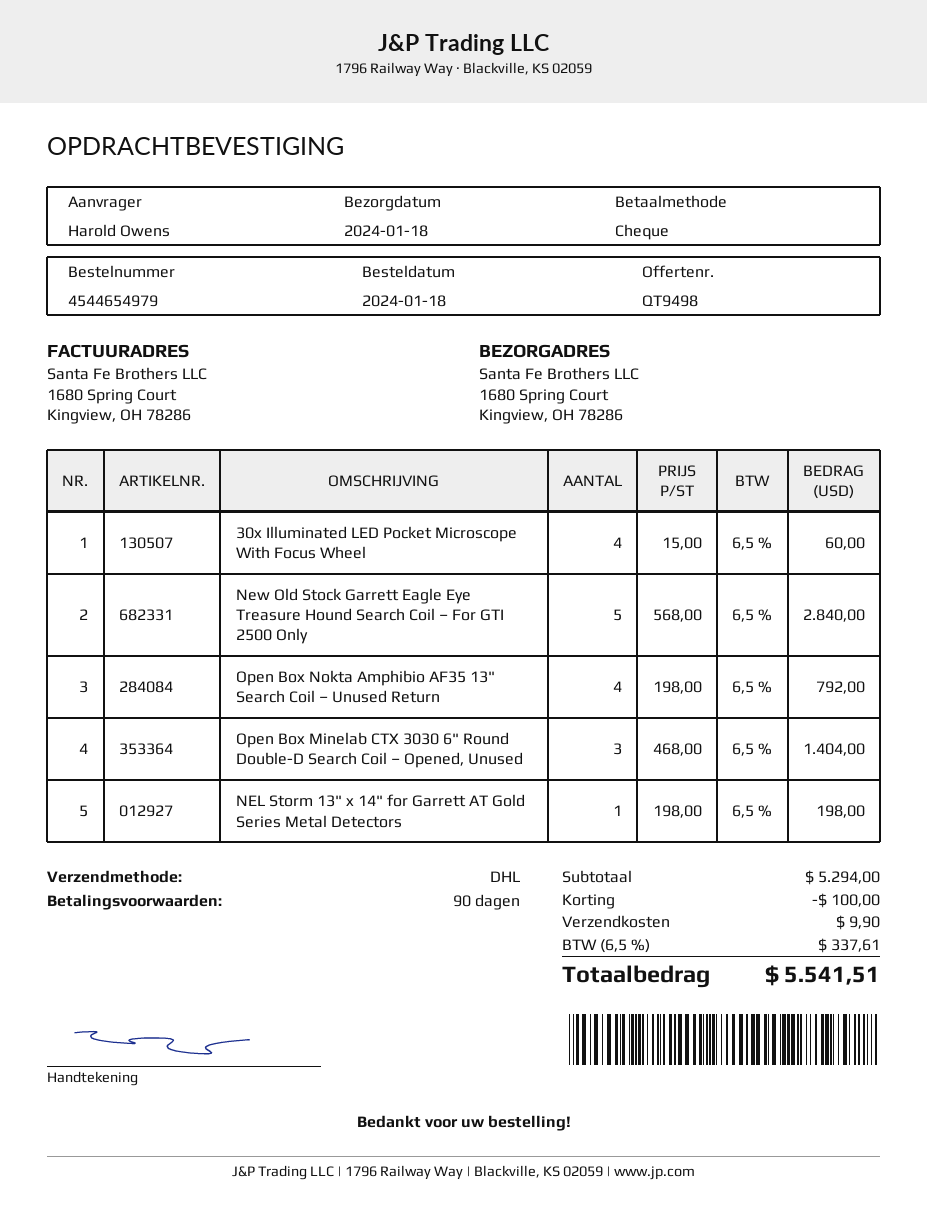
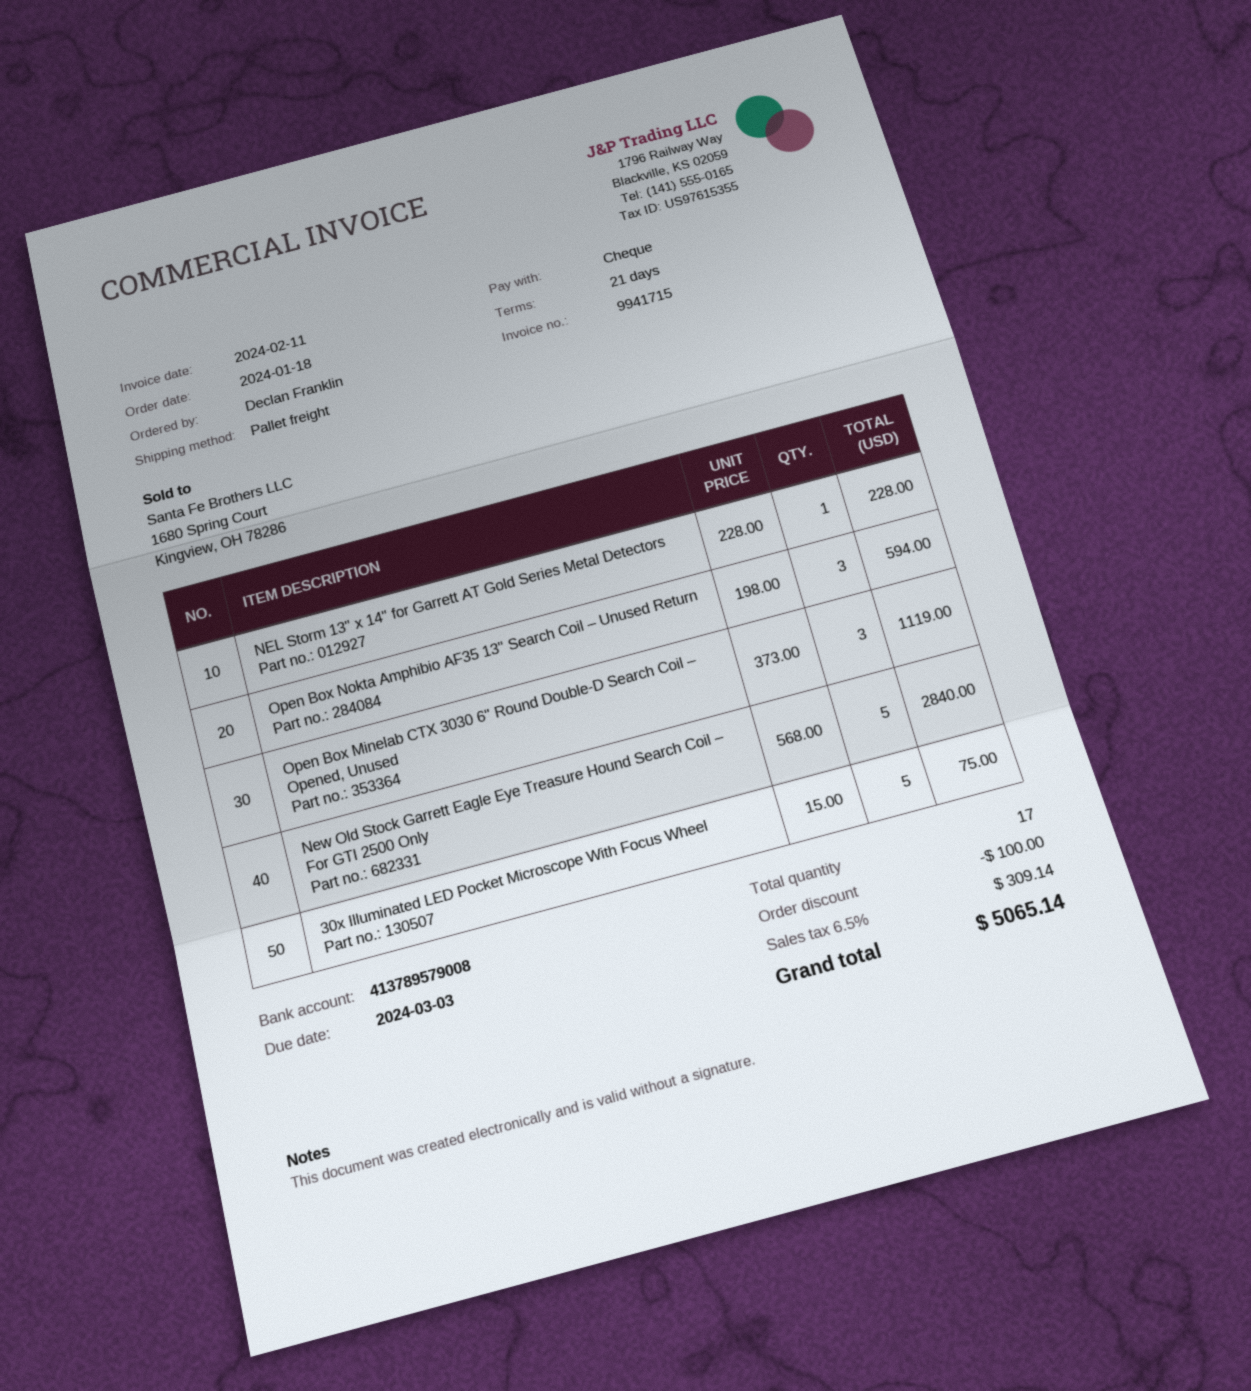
payment terms: 90 days -> 21 days
ordered by: Harold Owens -> Declan Franklin
shipping method: DHL -> pallet freight
30x Illuminated LED Pocket Microscope With Focus Wheel: 4 x 15.00 = 60.00 -> 5 x 15.00 = 75.00
Open Box Nokta Amphibio AF35 13" Search Coil – Unused Return: 4 x 198.00 = 792.00 -> 3 x 198.00 = 594.00
Open Box Minelab CTX 3030 6" Round Double-D Search Coil – Opened, Unused: 3 x 468.00 = 1404.00 -> 3 x 373.00 = 1119.00
NEL Storm 13" x 14" for Garrett AT Gold Series Metal Detectors: 1 x 198.00 = 198.00 -> 1 x 228.00 = 228.00
shipping: 9.90 -> none
tax: 6.5% = 337.61 -> 6.5% = 309.14
total: 5541.51 -> 5065.14

